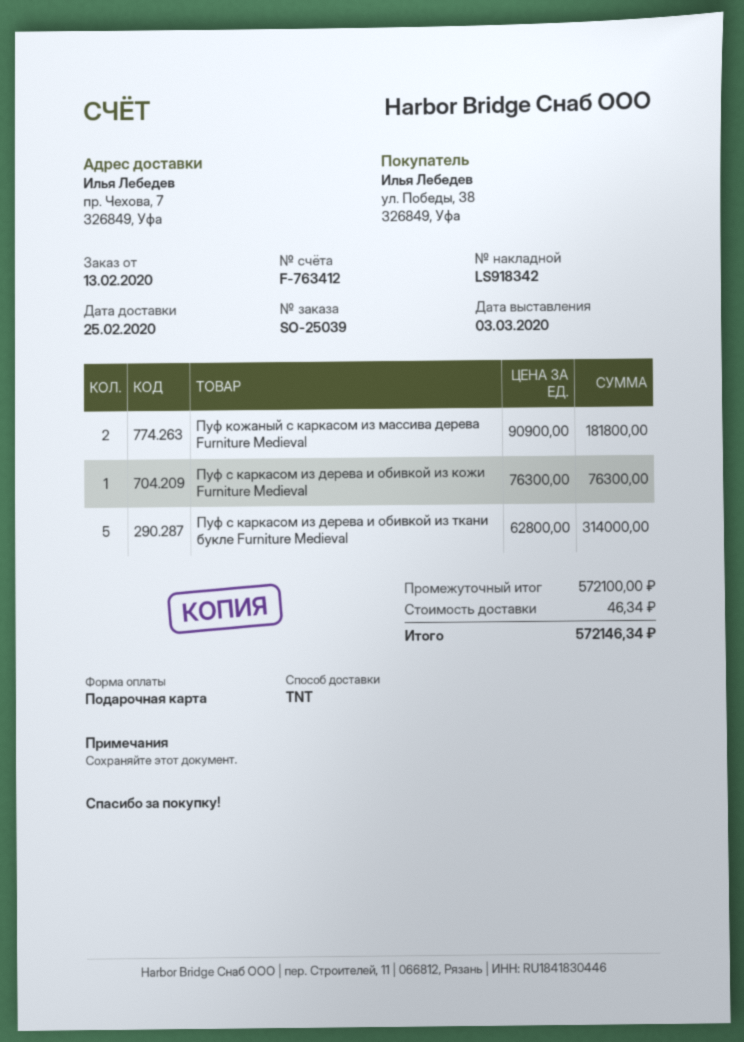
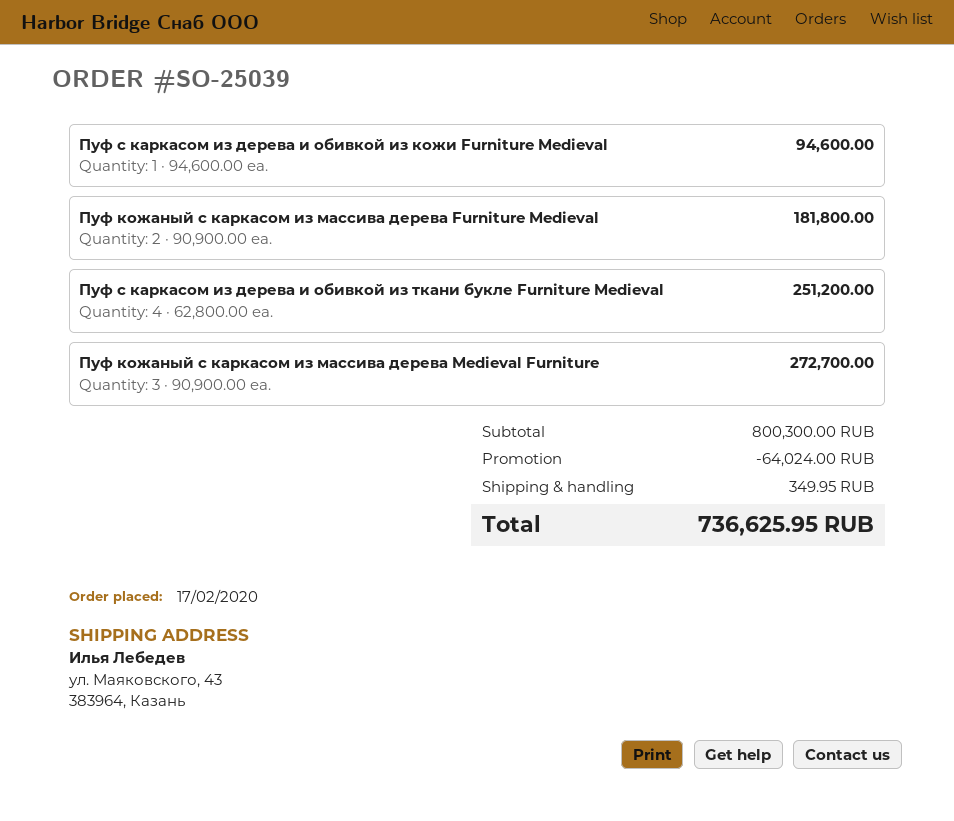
order date: 2020-02-13 -> 2020-02-17
ship to: пр. Чехова, 7, 326849, Уфа -> ул. Маяковского, 43, 383964, Казань
Пуф с каркасом из дерева и обивкой из кожи Furniture Medieval: 1 x 76300.00 = 76300.00 -> 1 x 94600.00 = 94600.00
Пуф с каркасом из дерева и обивкой из ткани букле Furniture Medieval: 5 x 62800.00 = 314000.00 -> 4 x 62800.00 = 251200.00
Пуф кожаный с каркасом из массива дерева Medieval Furniture: none -> 3 x 90900.00 = 272700.00
subtotal: 572100.00 -> 800300.00
discount: none -> 64024.00
shipping: 46.34 -> 349.95
total: 572146.34 -> 736625.95

